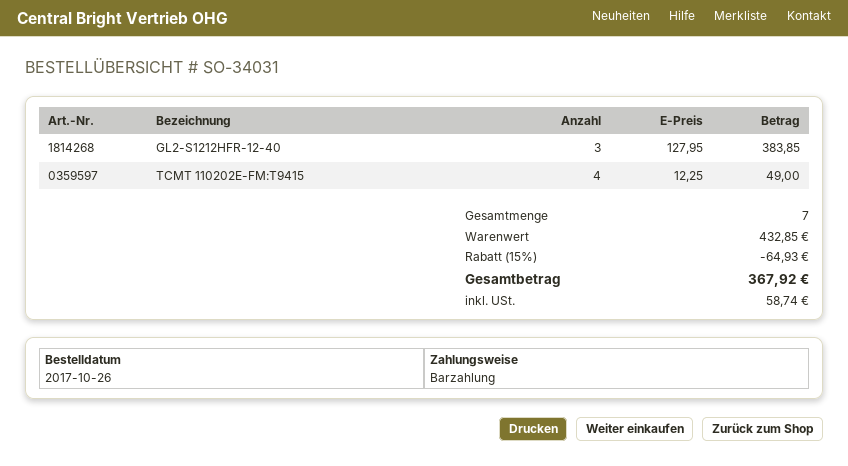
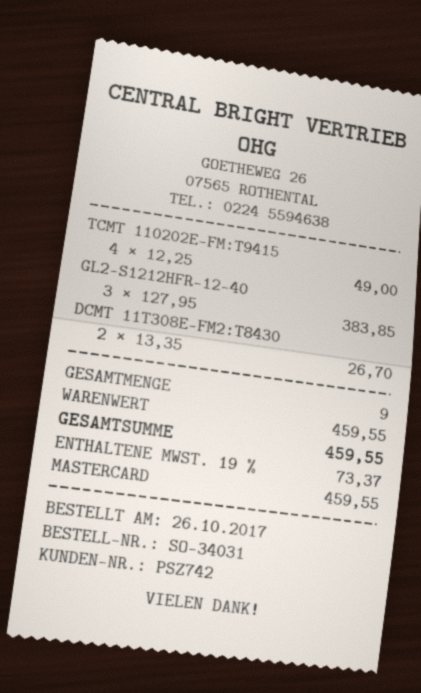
payment method: cash -> Mastercard
DCMT 11T308E-FM2:T8430: none -> 2 x 13.35 = 26.70
total quantity: 7 -> 9
subtotal: 432.85 -> 459.55
discount: 15% = 64.93 -> none
tax: 58.74 -> 73.37
total: 367.92 -> 459.55

